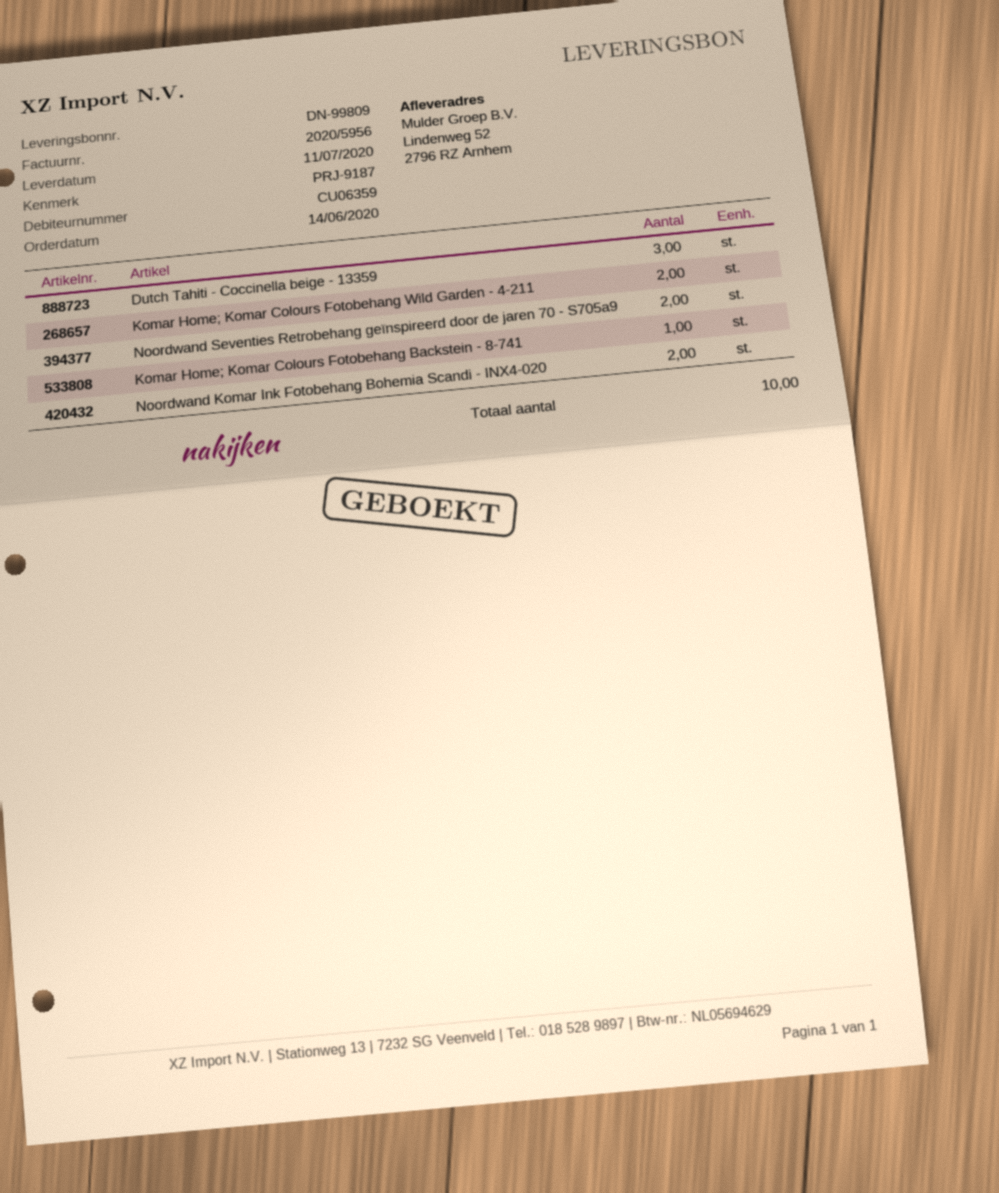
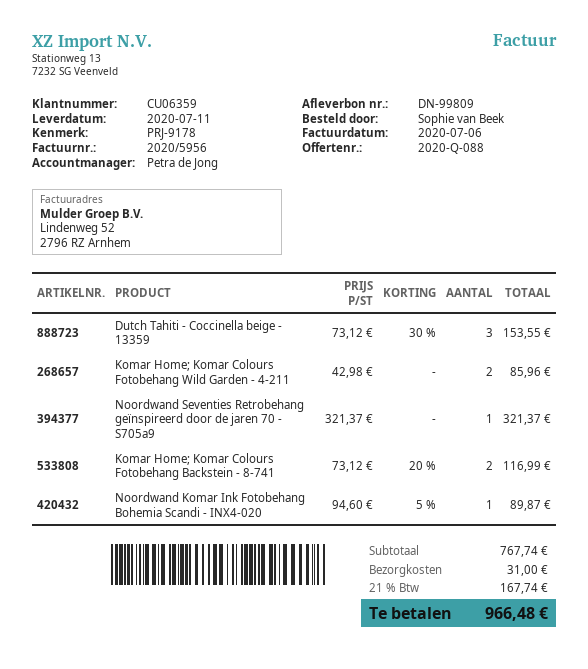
reference: PRJ-9187 -> PRJ-9178
Noordwand Seventies Retrobehang geïnspireerd door de jaren 70 - S705a9: 2 -> 1
Komar Home; Komar Colours Fotobehang Backstein - 8-741: 1 -> 2
Noordwand Komar Ink Fotobehang Bohemia Scandi - INX4-020: 2 -> 1

